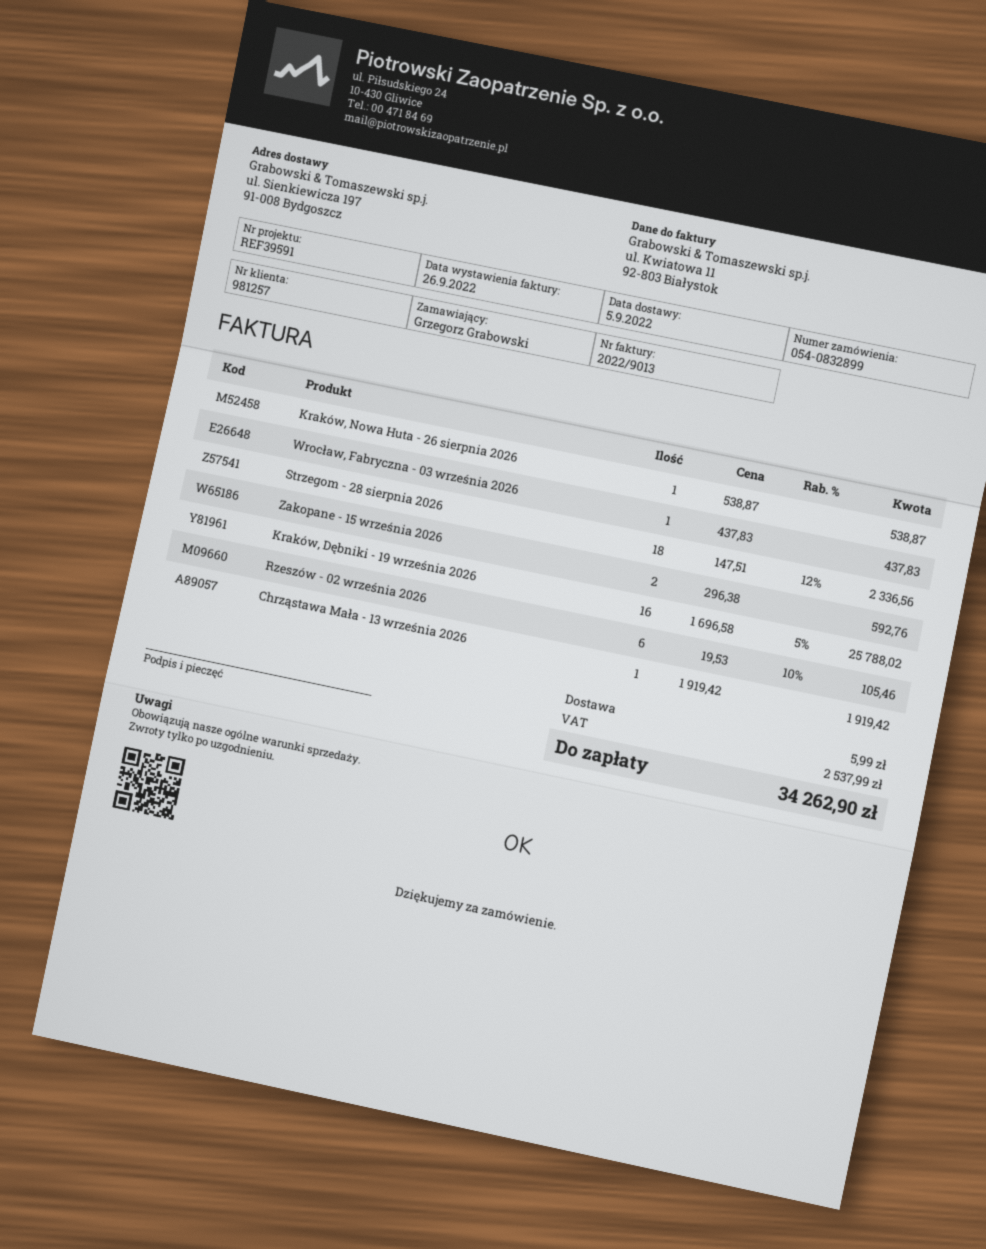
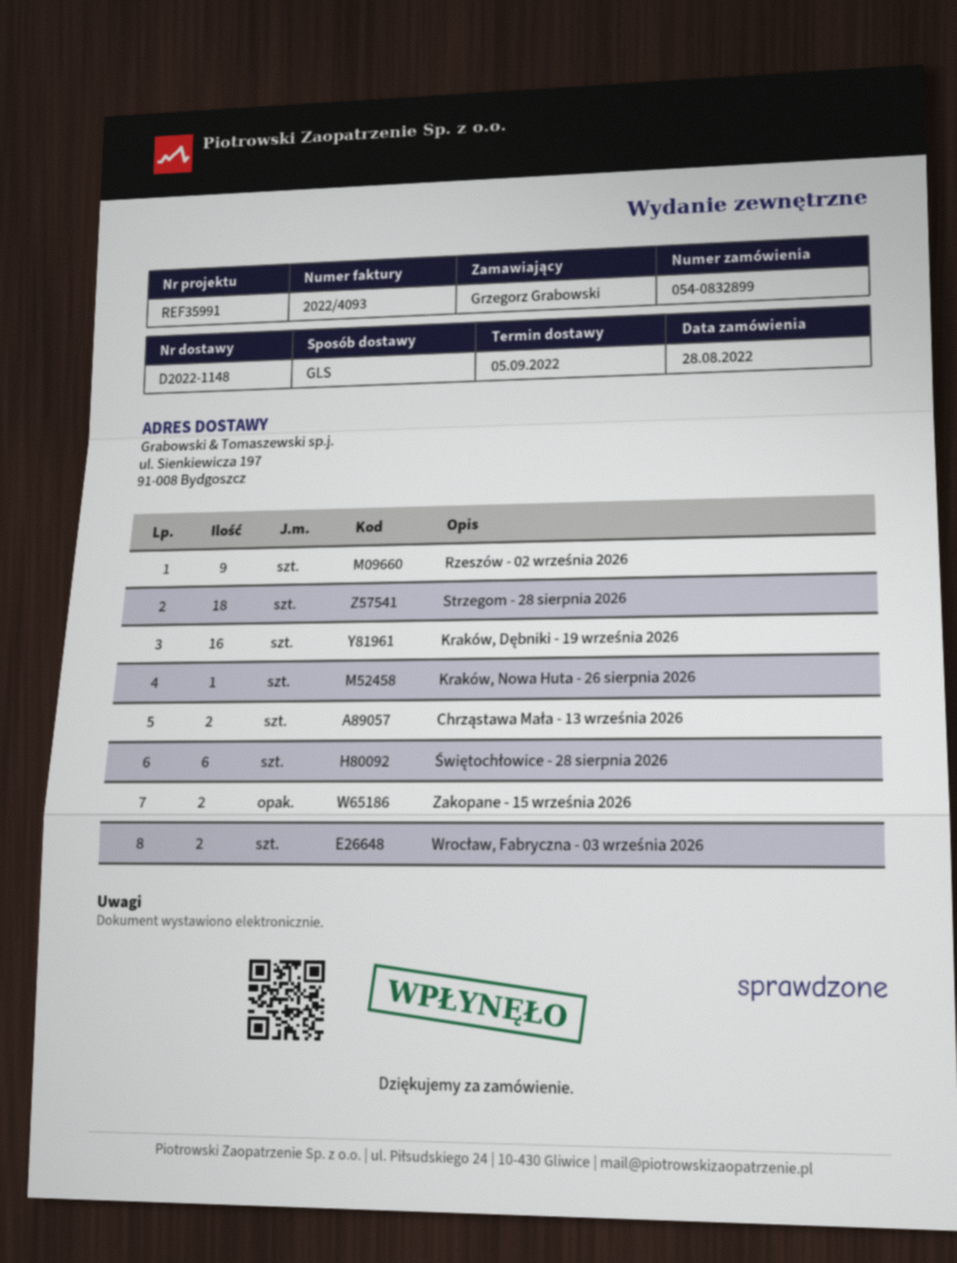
invoice number: 2022/9013 -> 2022/4093
reference: REF39591 -> REF35991
Wrocław, Fabryczna - 03 września 2026: 1 -> 2
Rzeszów - 02 września 2026: 6 -> 9
Chrząstawa Mała - 13 września 2026: 1 -> 2
Świętochłowice - 28 sierpnia 2026: none -> 6

